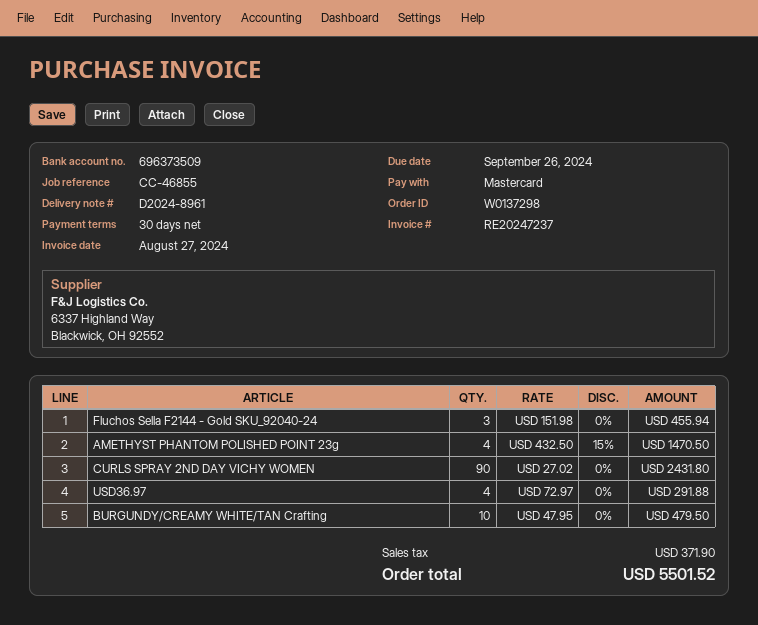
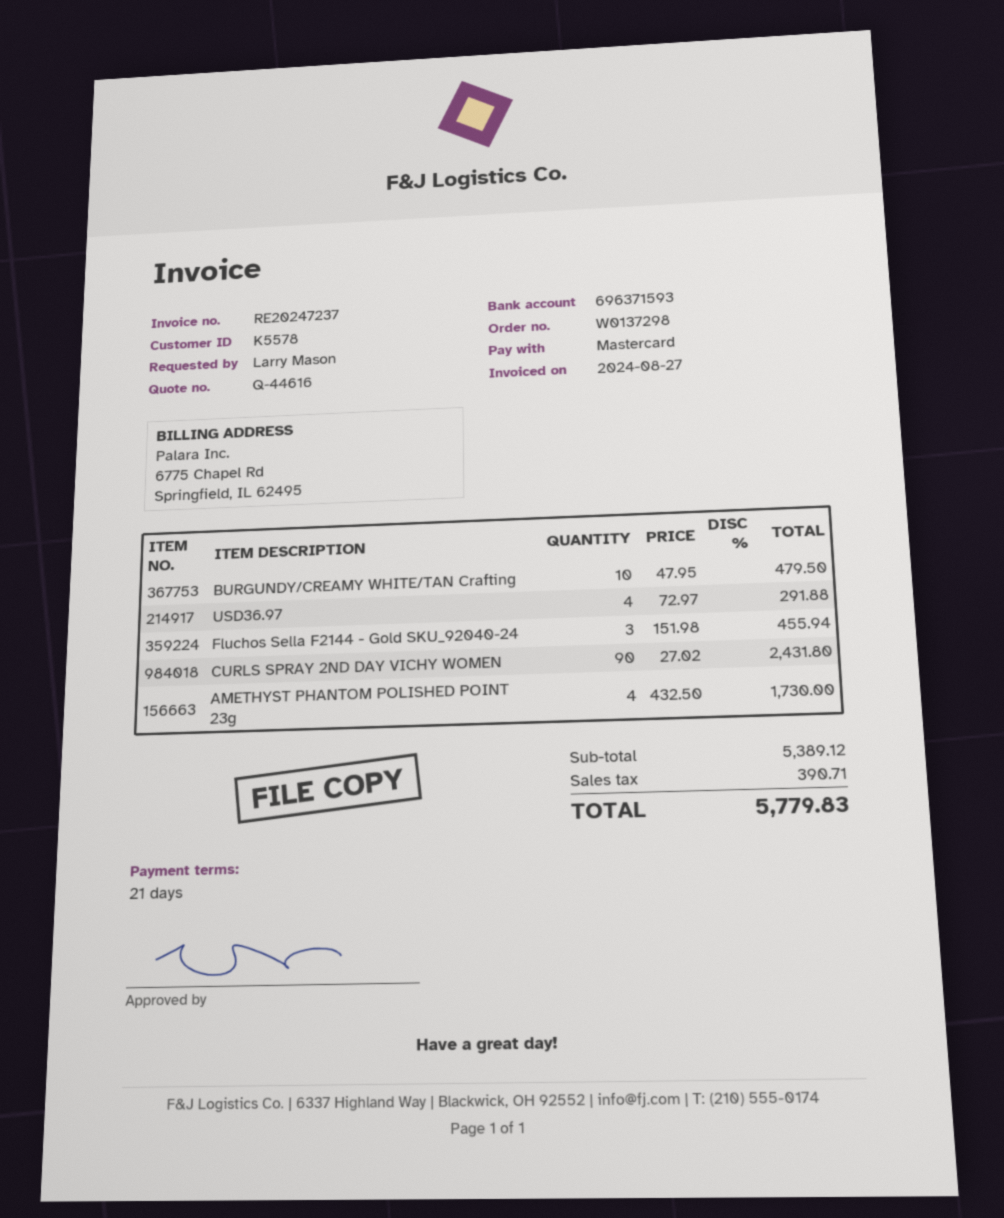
payment terms: 30 days -> 21 days
bank account: 696373509 -> 696371593
AMETHYST PHANTOM POLISHED POINT 23g: 4 x 432.50 - 15% = 1470.50 -> 4 x 432.50 = 1730.00
tax: 371.90 -> 390.71
total: 5501.52 -> 5779.83

